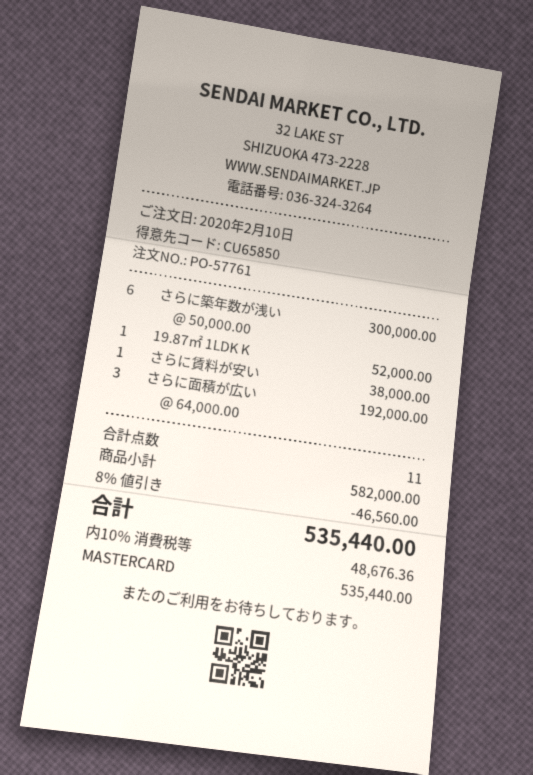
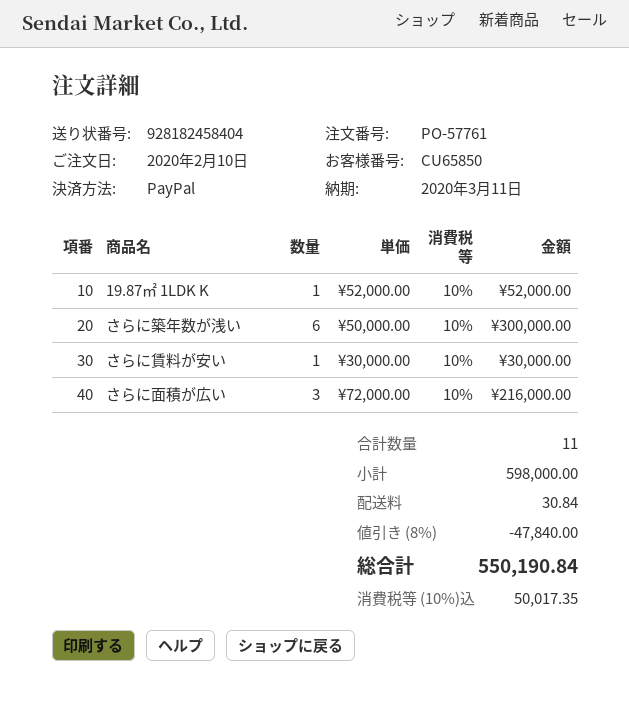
payment method: Mastercard -> PayPal
さらに賃料が安い: 1 x 38000.00 = 38000.00 -> 1 x 30000.00 = 30000.00
さらに面積が広い: 3 x 64000.00 = 192000.00 -> 3 x 72000.00 = 216000.00
subtotal: 582000.00 -> 598000.00
discount: 8% = 46560.00 -> 8% = 47840.00
shipping: none -> 30.84
tax: 10% = 48676.36 -> 10% = 50017.35
total: 535440.00 -> 550190.84

